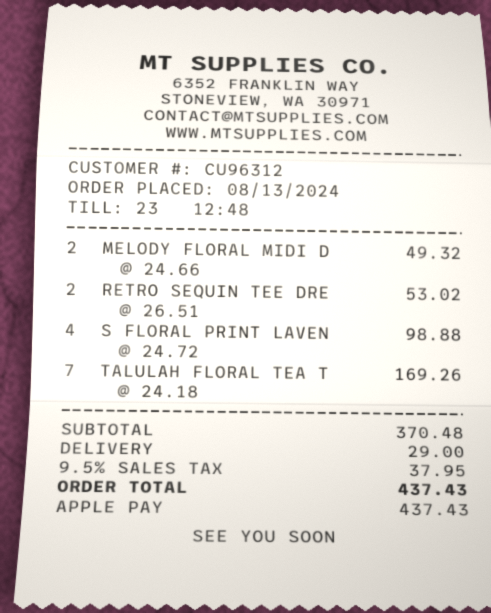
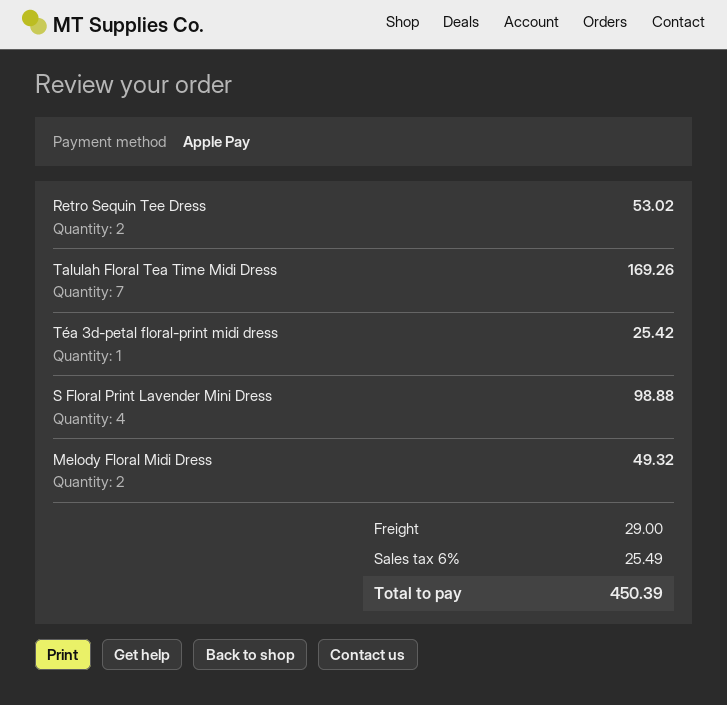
Téa 3d-petal floral-print midi dress: none -> 1 for 25.42
tax: 9.5% = 37.95 -> 6% = 25.49
total: 437.43 -> 450.39

